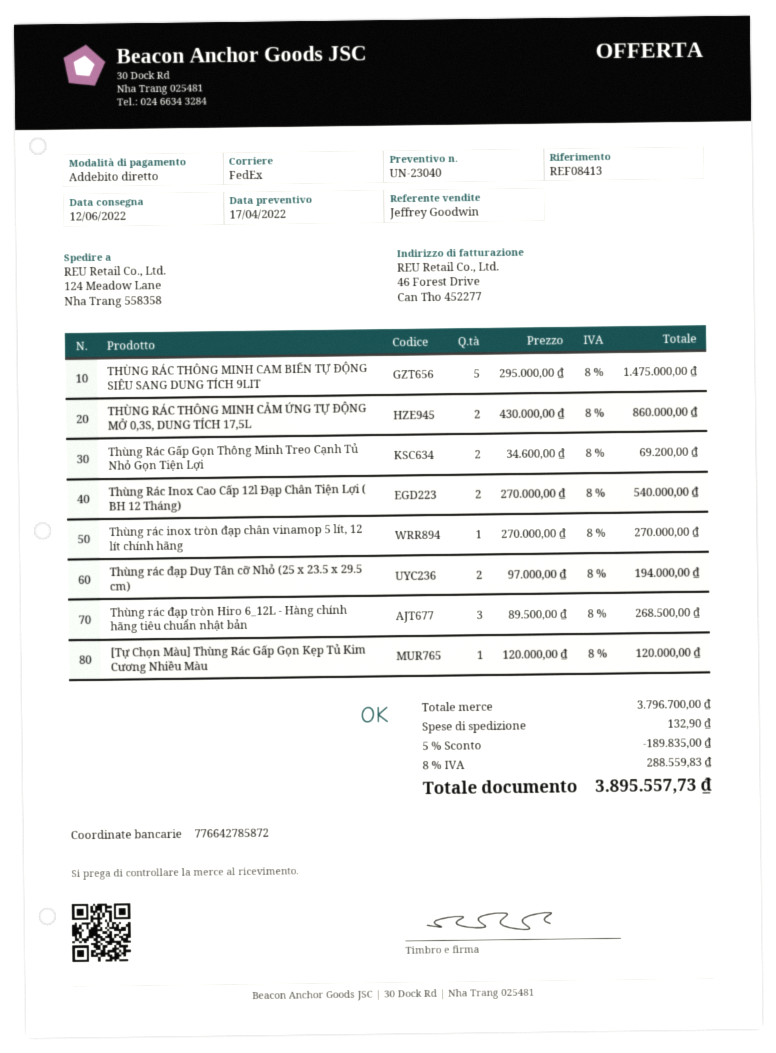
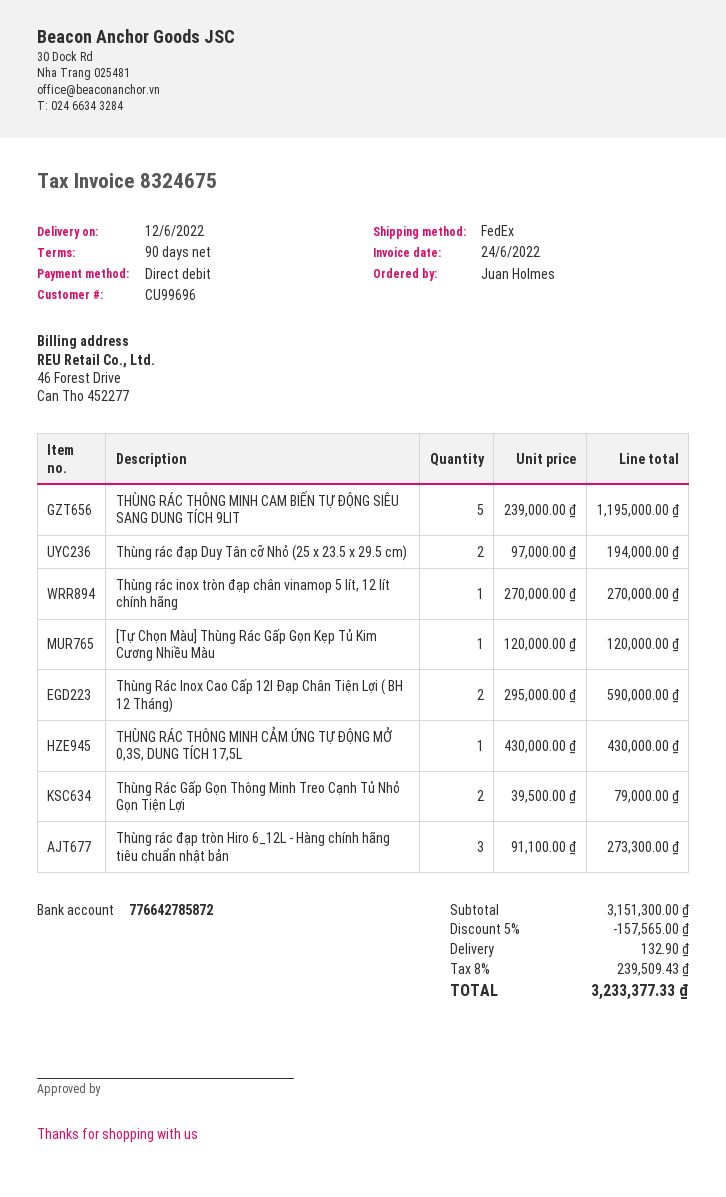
THÙNG RÁC THÔNG MINH CAM BIẾN TỰ ĐỘNG SIÊU SANG DUNG TÍCH 9LIT: 5 x 295000.00 = 1475000.00 -> 5 x 239000.00 = 1195000.00
THÙNG RÁC THÔNG MINH CẢM ỨNG TỰ ĐỘNG MỞ 0,3S, DUNG TÍCH 17,5L: 2 x 430000.00 = 860000.00 -> 1 x 430000.00 = 430000.00
Thùng Rác Gấp Gọn Thông Minh Treo Cạnh Tủ Nhỏ Gọn Tiện Lợi: 2 x 34600.00 = 69200.00 -> 2 x 39500.00 = 79000.00
Thùng Rác Inox Cao Cấp 12l Đạp Chân Tiện Lợi ( BH 12 Tháng): 2 x 270000.00 = 540000.00 -> 2 x 295000.00 = 590000.00
Thùng rác đạp tròn Hiro 6_12L - Hàng chính hãng tiêu chuẩn nhật bản: 3 x 89500.00 = 268500.00 -> 3 x 91100.00 = 273300.00
subtotal: 3796700.00 -> 3151300.00
discount: 5% = 189835.00 -> 5% = 157565.00
tax: 8% = 288559.83 -> 8% = 239509.43
total: 3895557.73 -> 3233377.33

